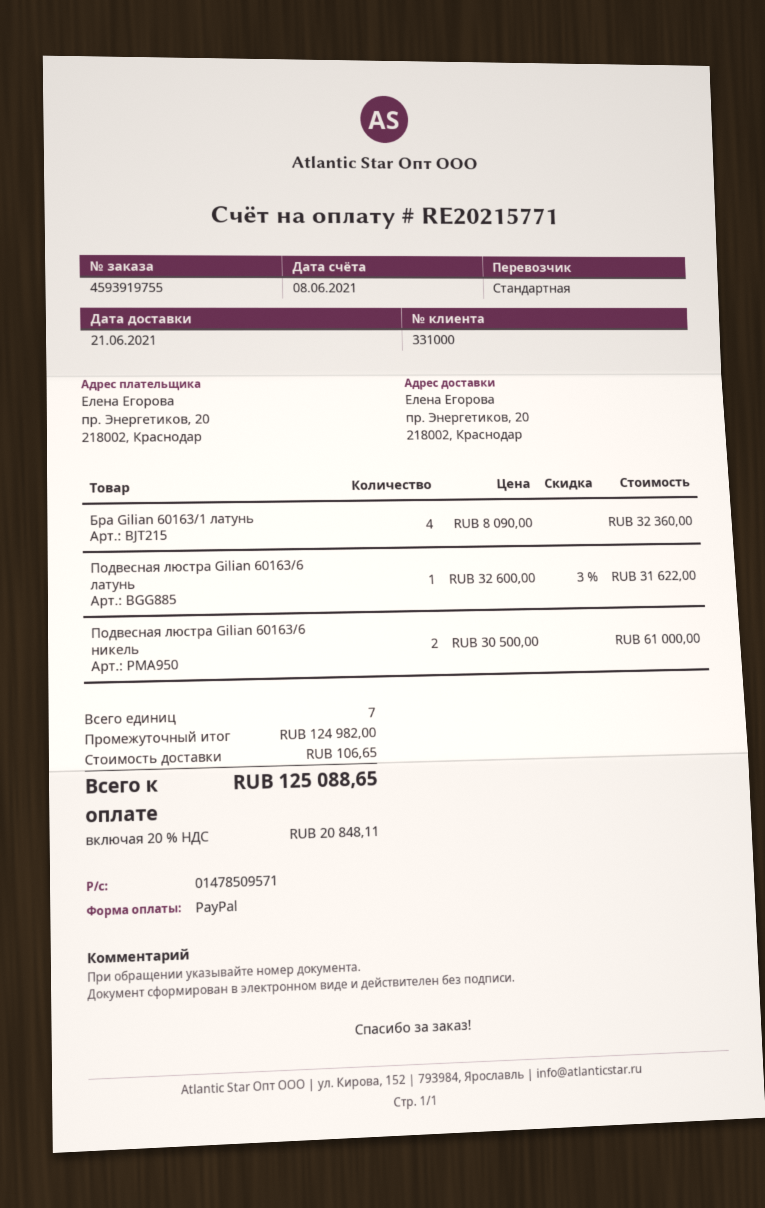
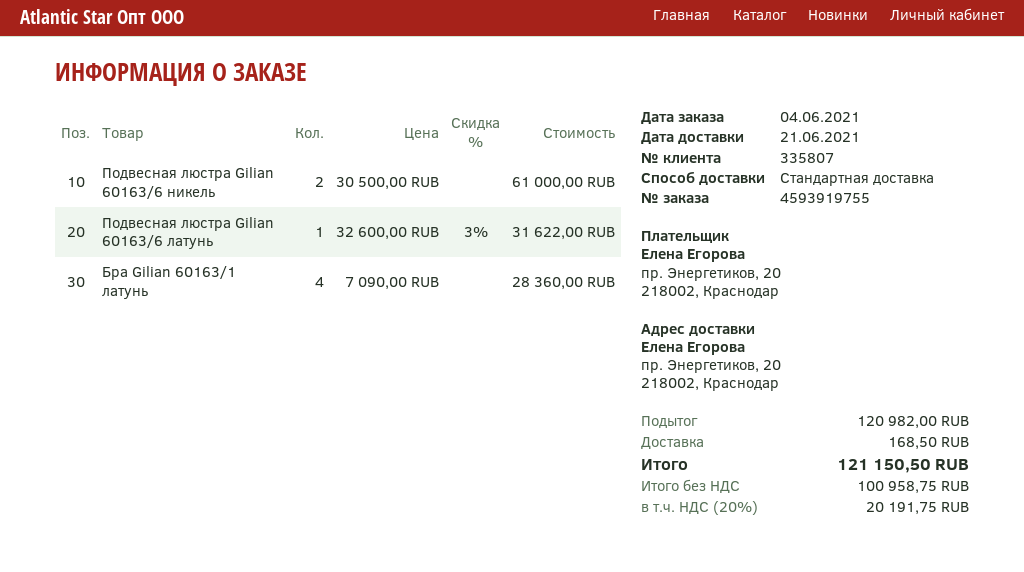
customer number: 331000 -> 335807
Бра Gilian 60163/1 латунь: 4 x 8090.00 = 32360.00 -> 4 x 7090.00 = 28360.00
subtotal: 124982.00 -> 120982.00
shipping: 106.65 -> 168.50
tax: 20% = 20848.11 -> 20% = 20191.75
total: 125088.65 -> 121150.50

